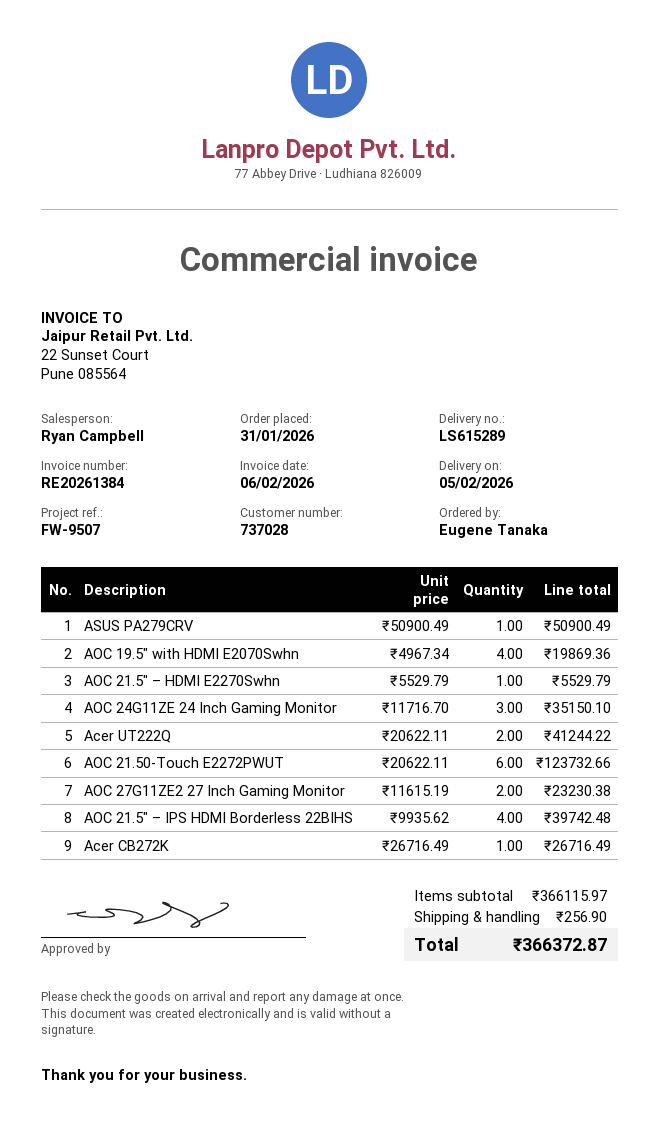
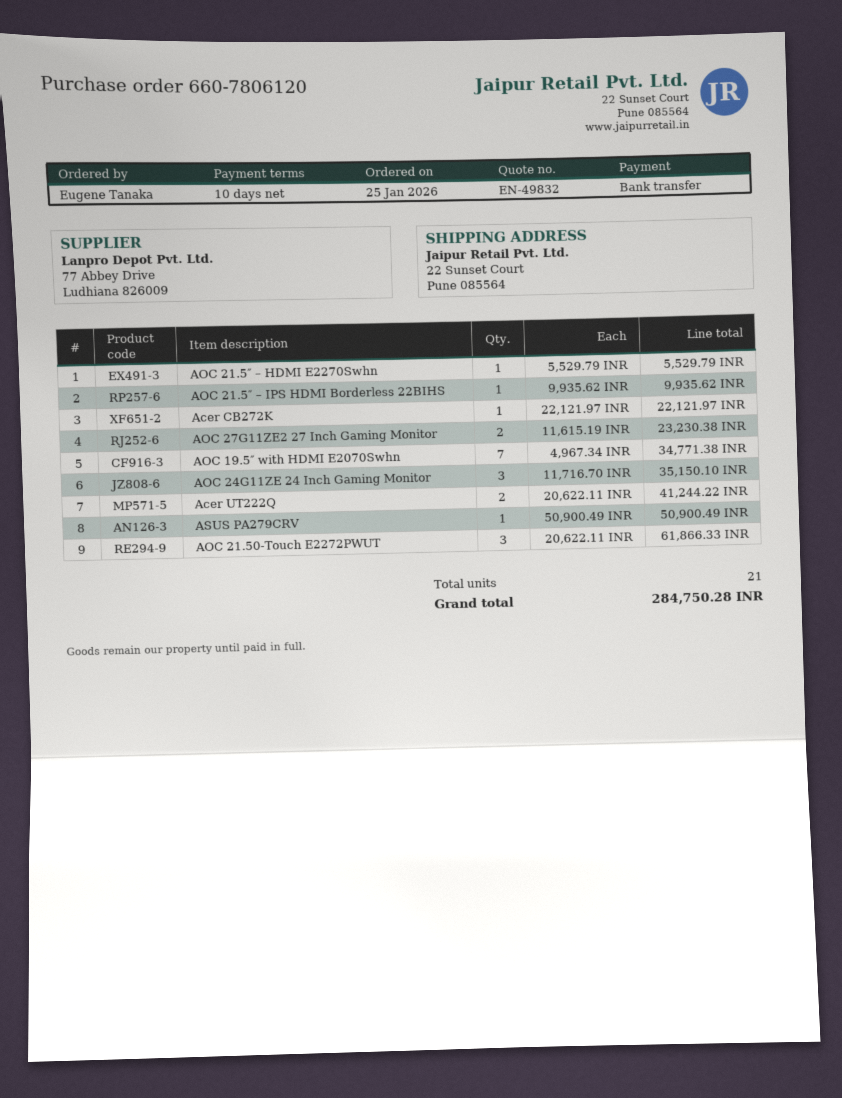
order date: 2026-01-31 -> 2026-01-25
AOC 19.5″ with HDMI E2070Swhn: 4 x 4967.34 = 19869.36 -> 7 x 4967.34 = 34771.38
AOC 21.50-Touch E2272PWUT: 6 x 20622.11 = 123732.66 -> 3 x 20622.11 = 61866.33
AOC 21.5″ – IPS HDMI Borderless 22BIHS: 4 x 9935.62 = 39742.48 -> 1 x 9935.62 = 9935.62
Acer CB272K: 1 x 26716.49 = 26716.49 -> 1 x 22121.97 = 22121.97
shipping: 256.90 -> none
total: 366372.87 -> 284750.28

